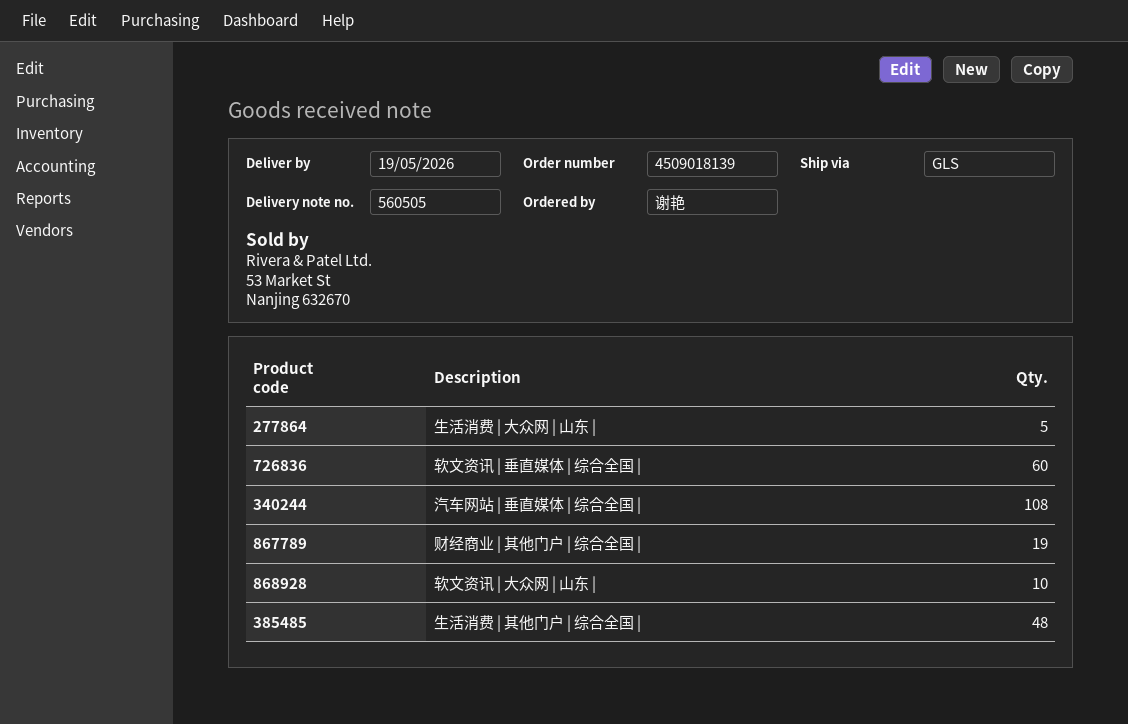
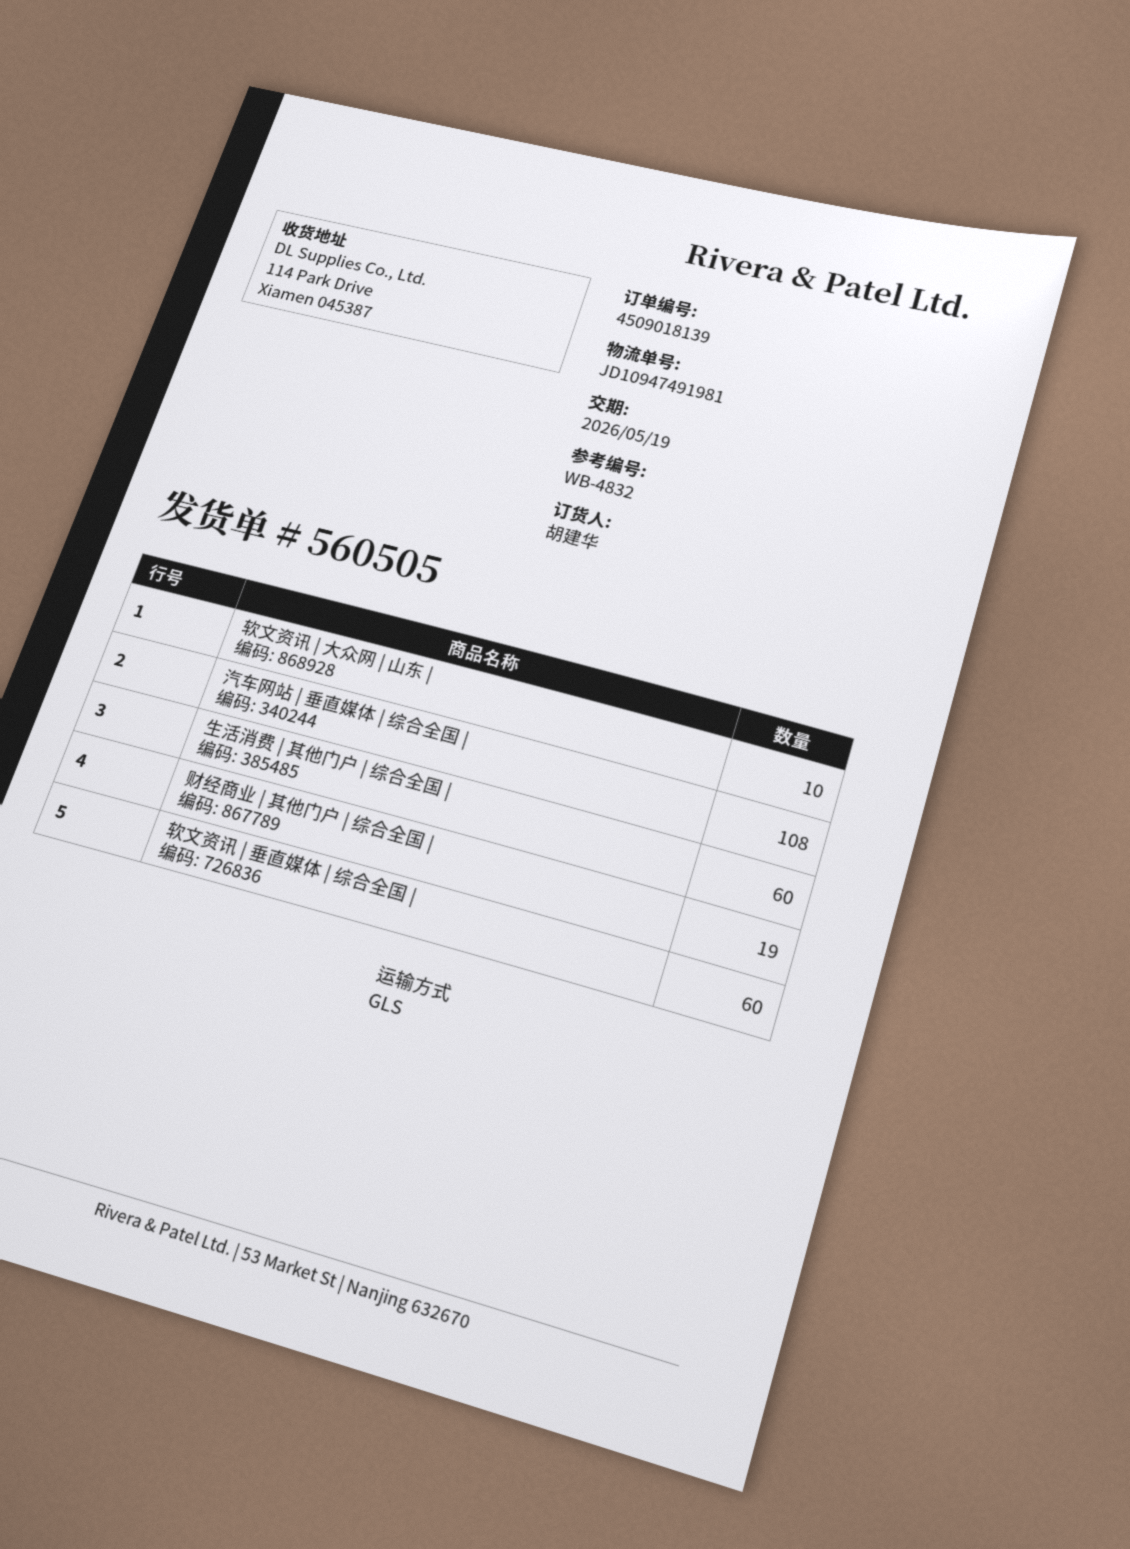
ordered by: 谢艳 -> 胡建华
生活消费 | 大众网 | 山东 |: 5 -> none
生活消费 | 其他门户 | 综合全国 |: 48 -> 60

